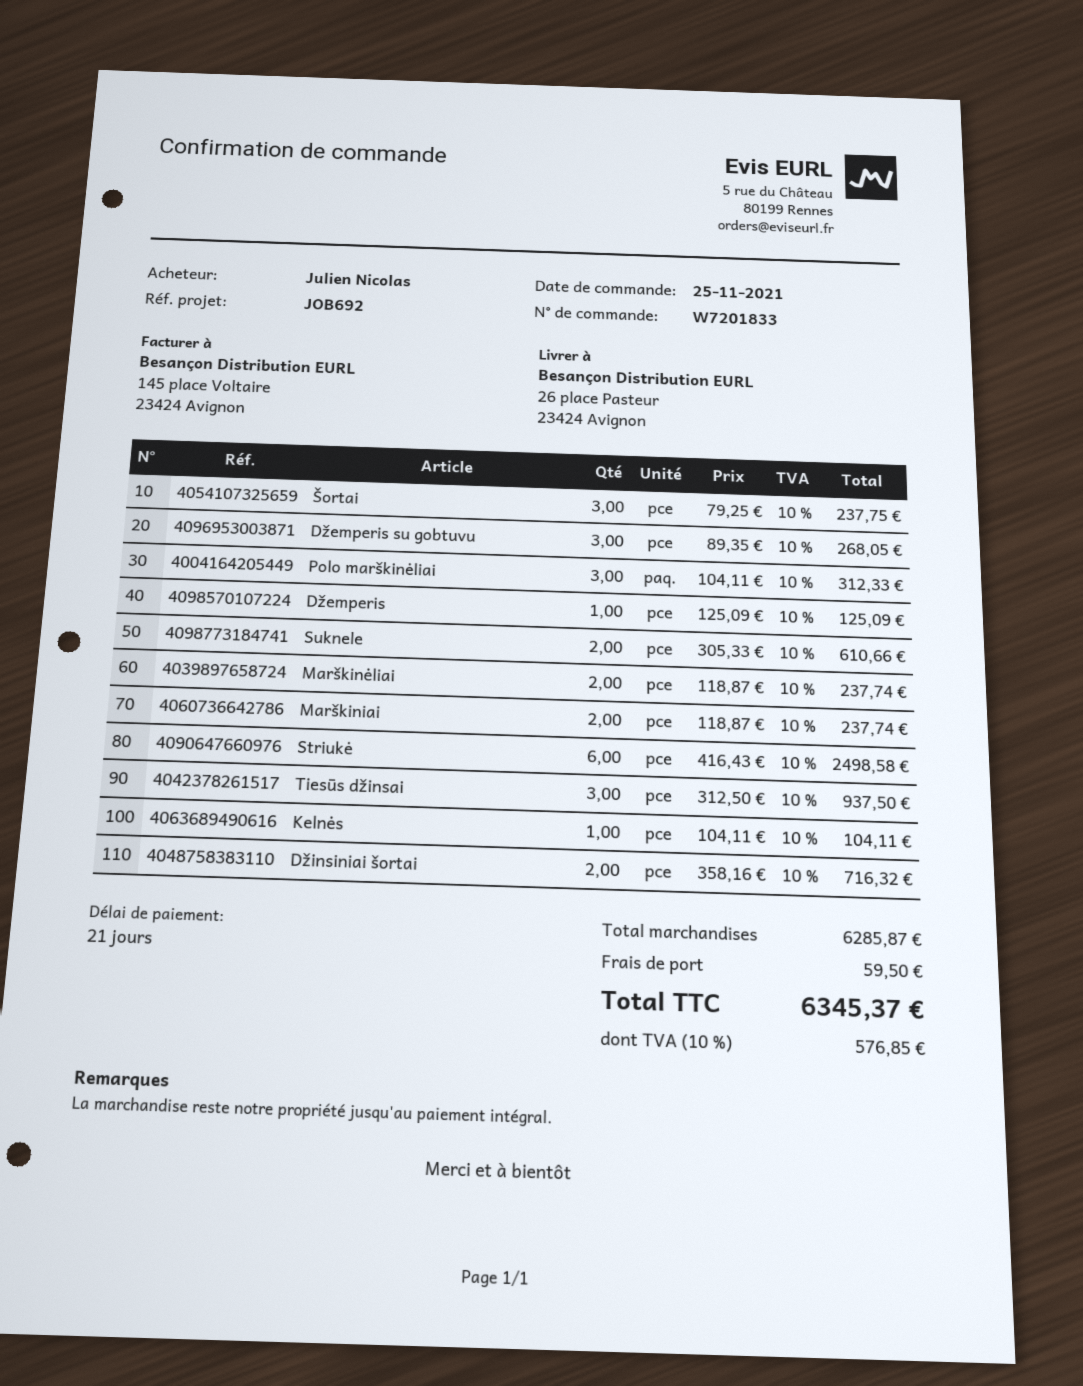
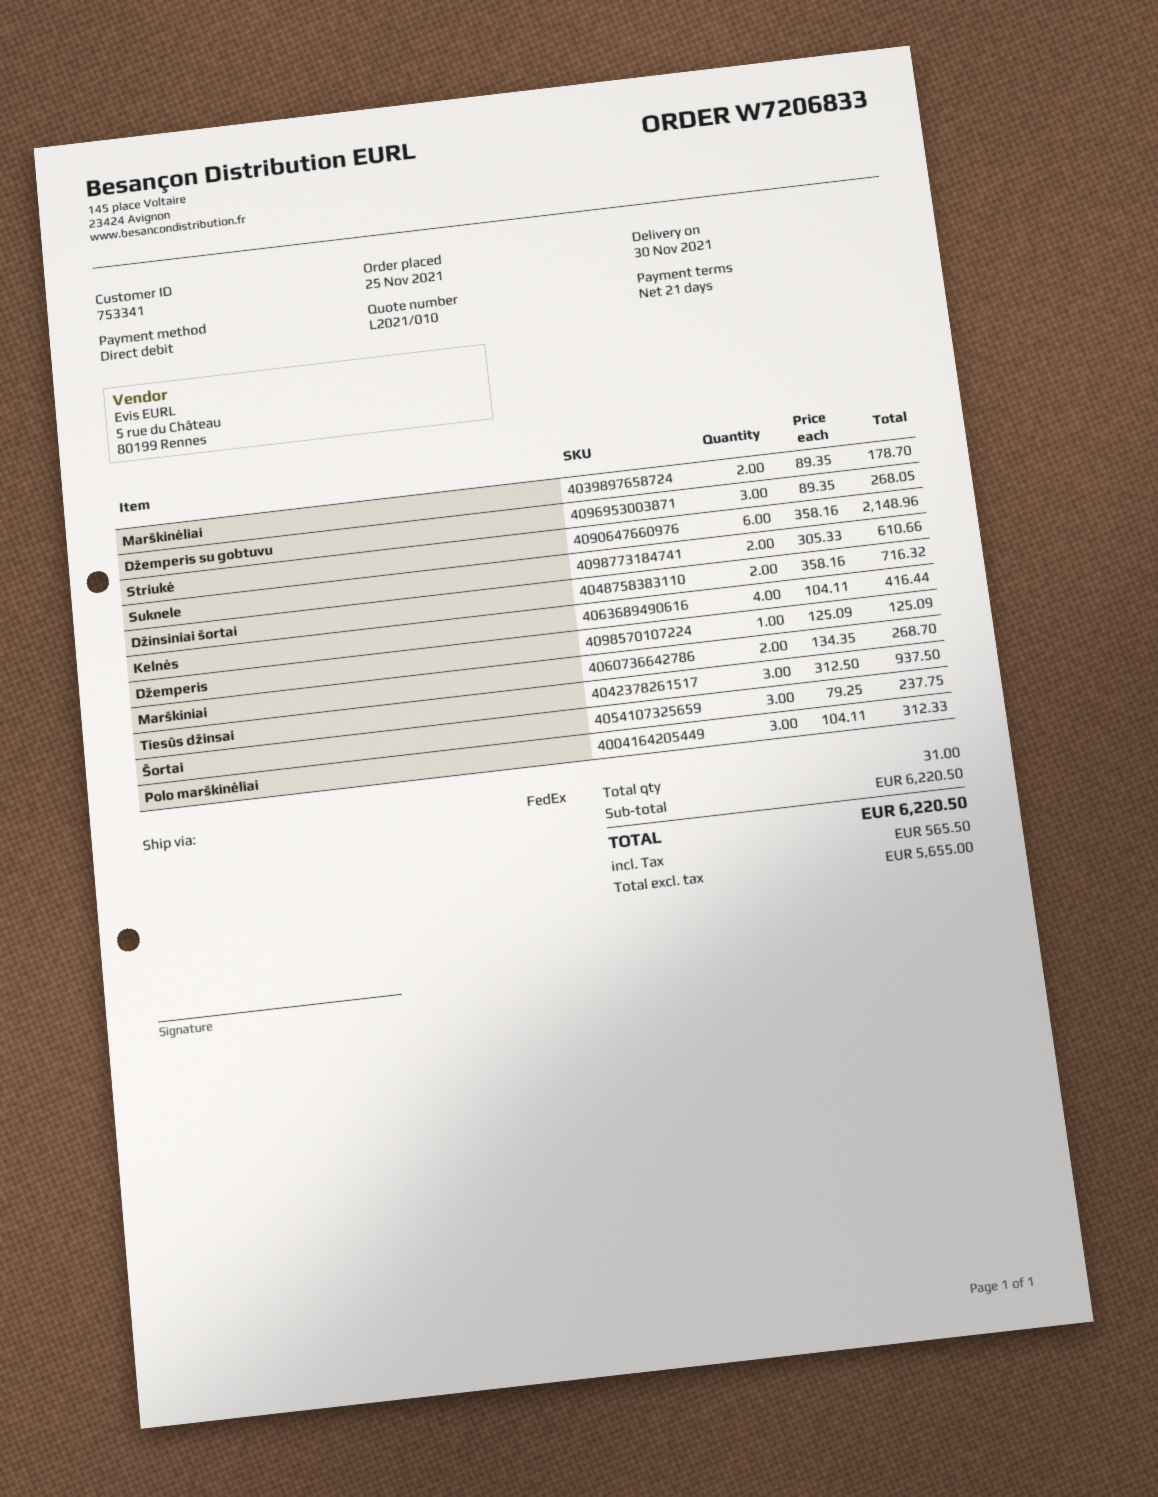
order number: W7201833 -> W7206833
Marškinėliai: 2 x 118.87 = 237.74 -> 2 x 89.35 = 178.70
Marškiniai: 2 x 118.87 = 237.74 -> 2 x 134.35 = 268.70
Striukė: 6 x 416.43 = 2498.58 -> 6 x 358.16 = 2148.96
Kelnės: 1 x 104.11 = 104.11 -> 4 x 104.11 = 416.44
subtotal: 6285.87 -> 6220.50
shipping: 59.50 -> none
tax: 576.85 -> 565.50
total: 6345.37 -> 6220.50

